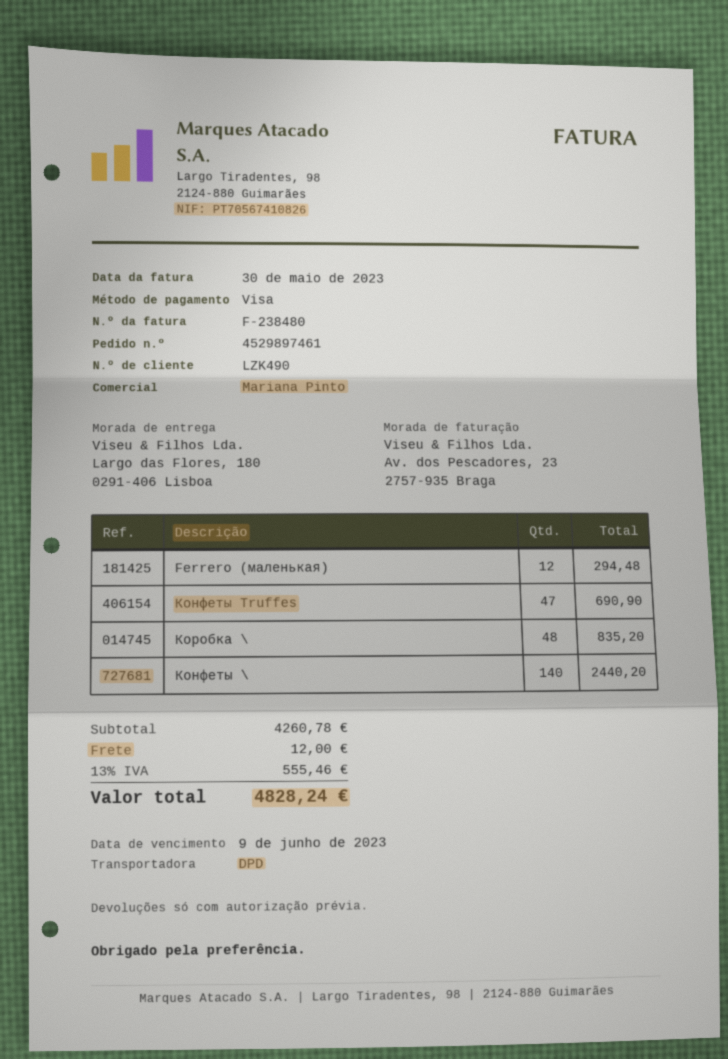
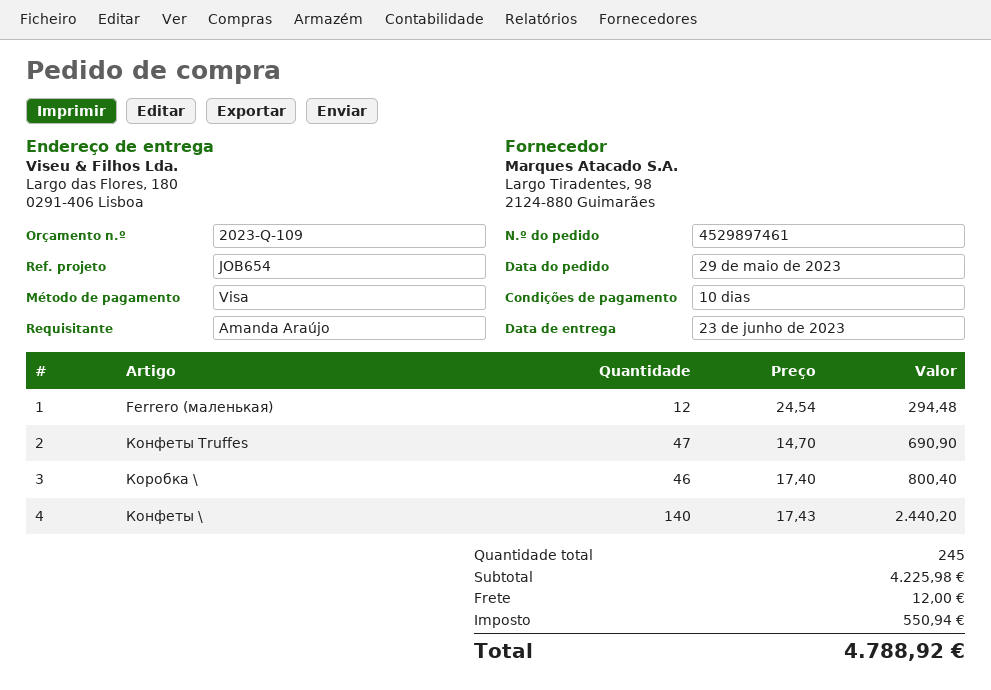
Коробка \: 48 for 835.20 -> 46 for 800.40
subtotal: 4260.78 -> 4225.98
tax: 555.46 -> 550.94
total: 4828.24 -> 4788.92

